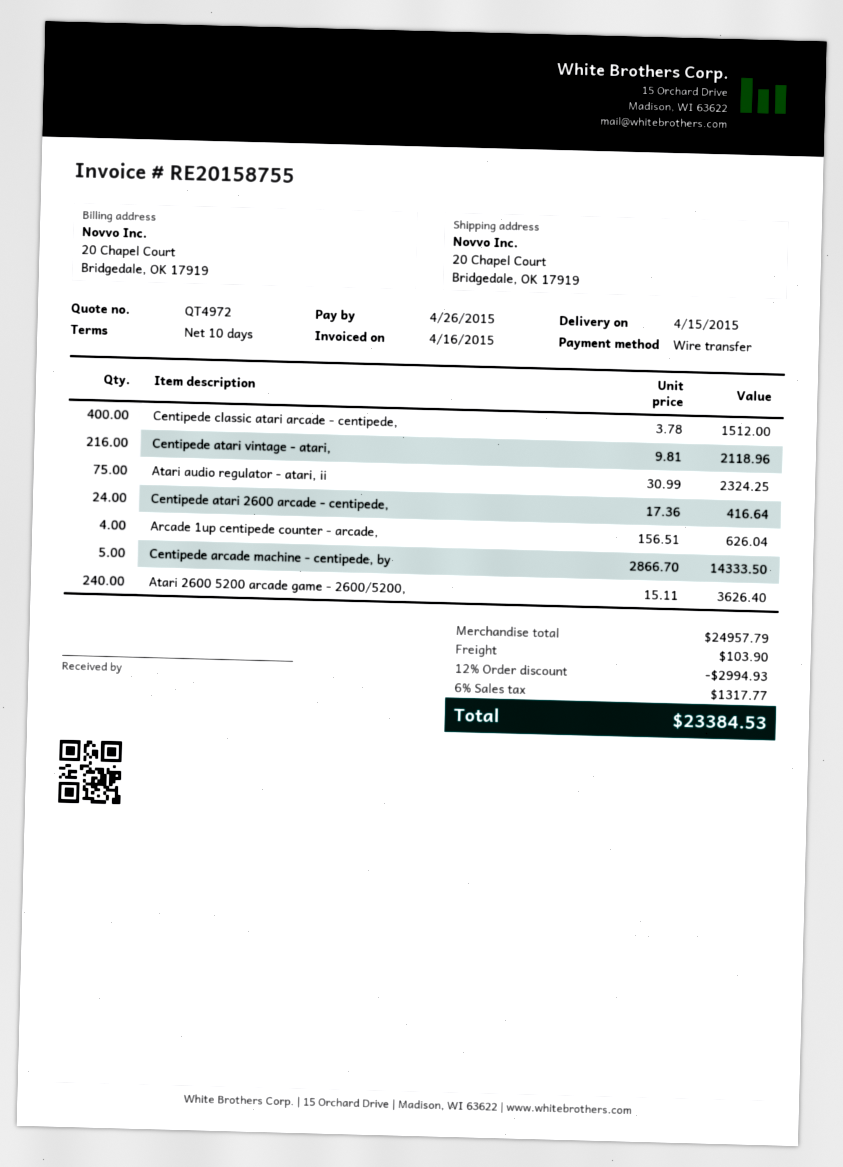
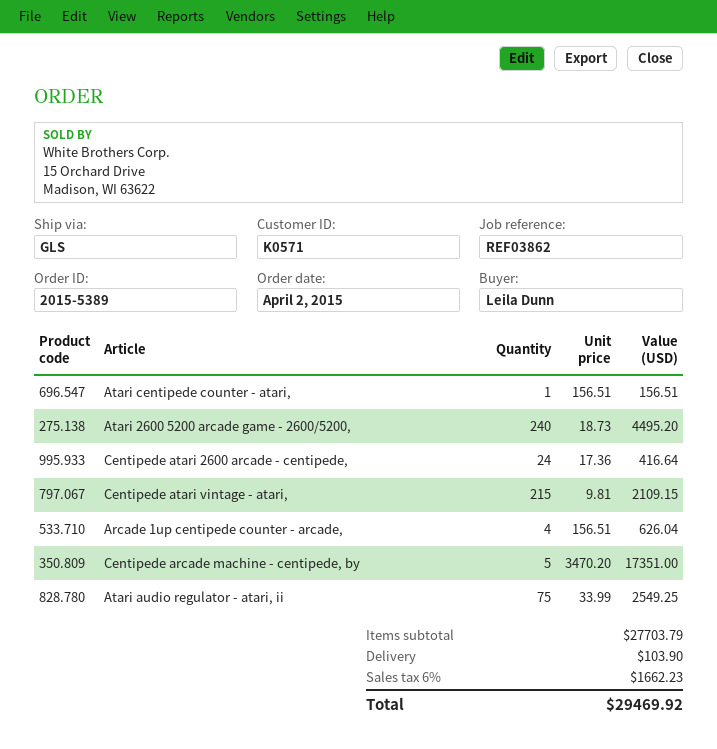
Centipede classic atari arcade - centipede,: 400 x 3.78 = 1512.00 -> none
Centipede atari vintage - atari,: 216 x 9.81 = 2118.96 -> 215 x 9.81 = 2109.15
Atari audio regulator - atari, ii: 75 x 30.99 = 2324.25 -> 75 x 33.99 = 2549.25
Centipede arcade machine - centipede, by: 5 x 2866.70 = 14333.50 -> 5 x 3470.20 = 17351.00
Atari 2600 5200 arcade game - 2600/5200,: 240 x 15.11 = 3626.40 -> 240 x 18.73 = 4495.20
Atari centipede counter - atari,: none -> 1 x 156.51 = 156.51
subtotal: 24957.79 -> 27703.79
discount: 12% = 2994.93 -> none
tax: 6% = 1317.77 -> 6% = 1662.23
total: 23384.53 -> 29469.92

